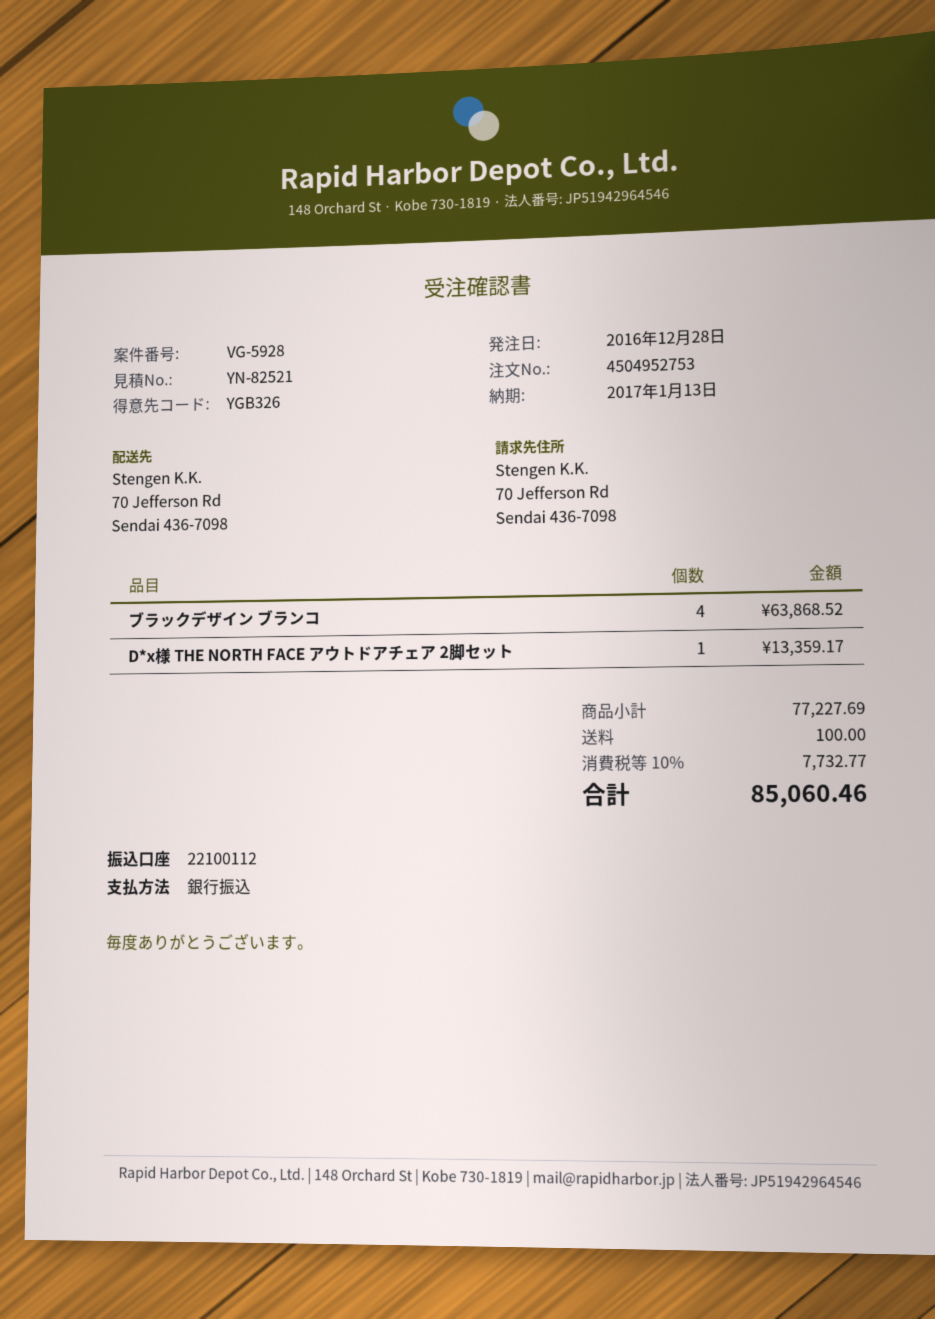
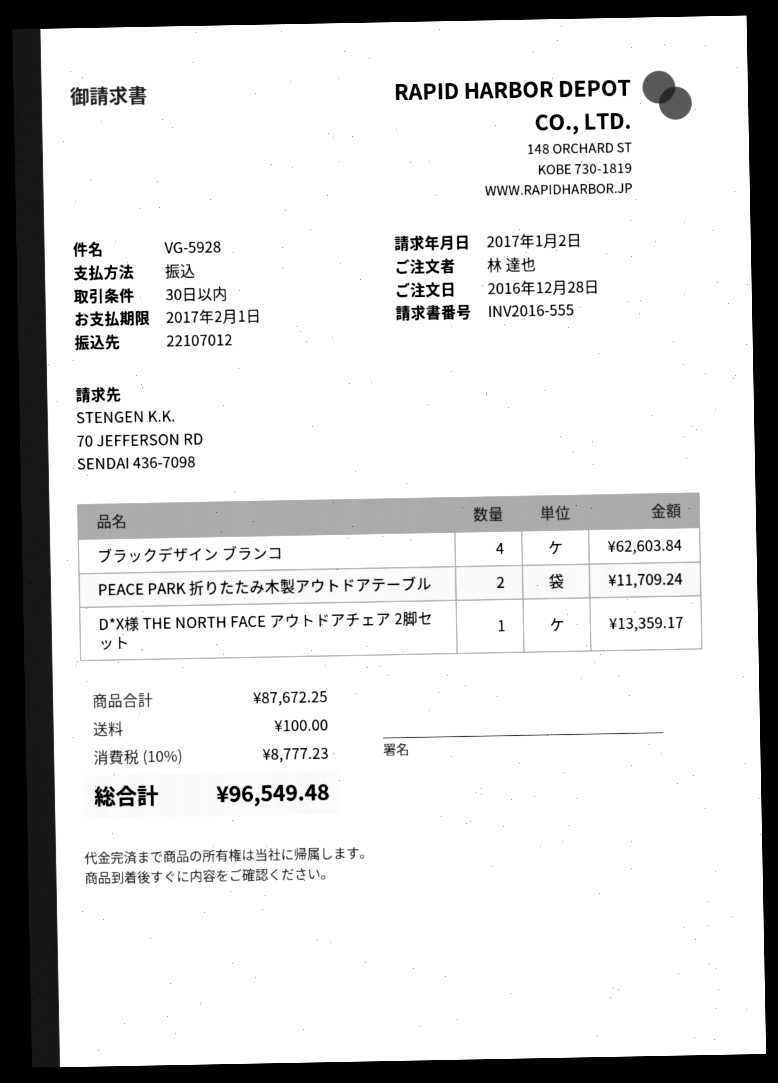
bank account: 22100112 -> 22107012
ブラックデザイン ブランコ: 4 for 63868.52 -> 4 for 62603.84
PEACE PARK 折りたたみ木製アウトドアテーブル: none -> 2 for 11709.24
subtotal: 77227.69 -> 87672.25
tax: 10% = 7732.77 -> 10% = 8777.23
total: 85060.46 -> 96549.48

